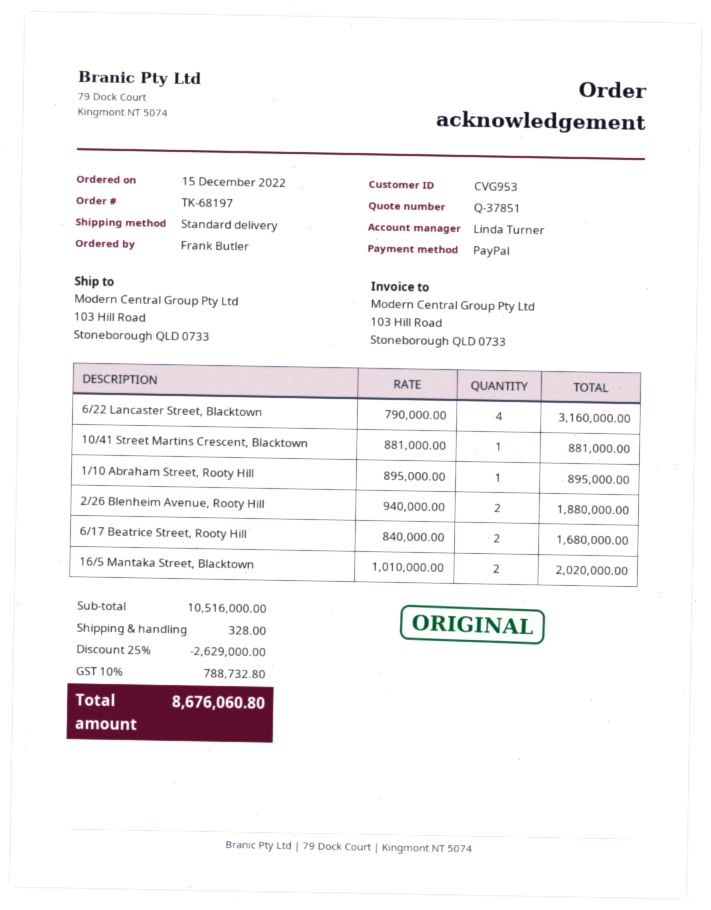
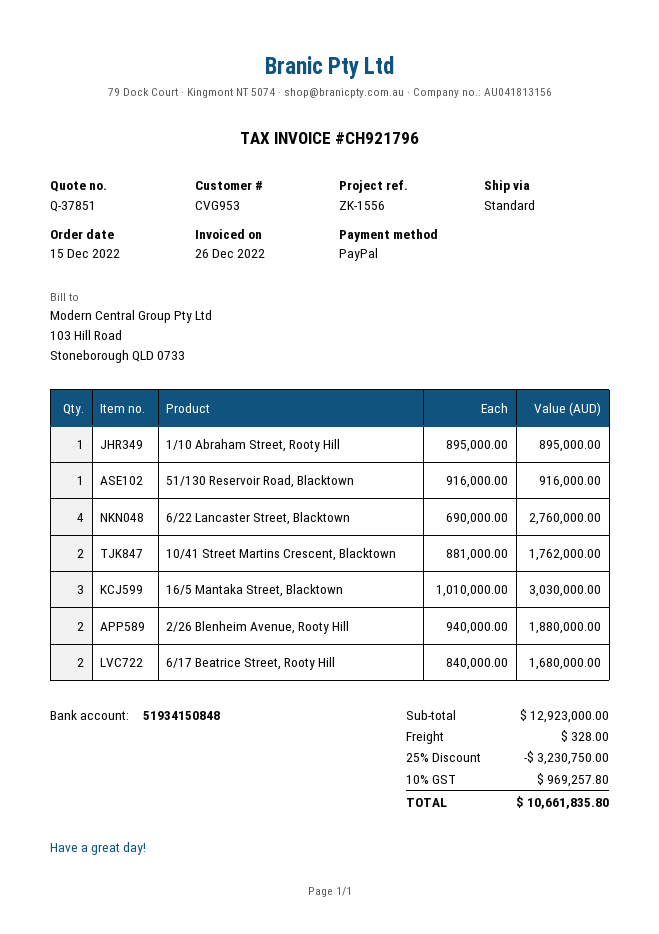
6/22 Lancaster Street, Blacktown: 4 x 790000.00 = 3160000.00 -> 4 x 690000.00 = 2760000.00
10/41 Street Martins Crescent, Blacktown: 1 x 881000.00 = 881000.00 -> 2 x 881000.00 = 1762000.00
16/5 Mantaka Street, Blacktown: 2 x 1010000.00 = 2020000.00 -> 3 x 1010000.00 = 3030000.00
51/130 Reservoir Road, Blacktown: none -> 1 x 916000.00 = 916000.00
subtotal: 10516000.00 -> 12923000.00
discount: 25% = 2629000.00 -> 25% = 3230750.00
tax: 10% = 788732.80 -> 10% = 969257.80
total: 8676060.80 -> 10661835.80

